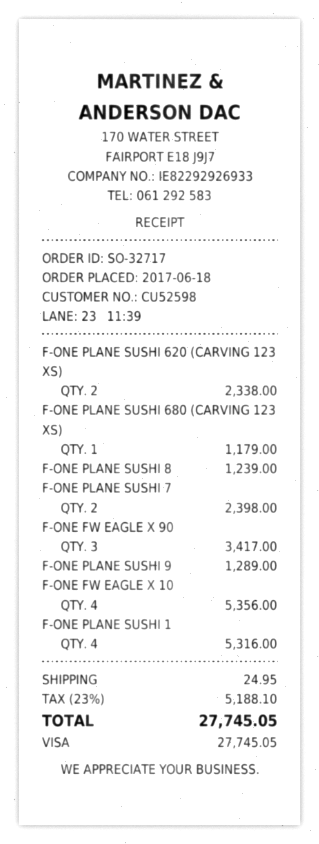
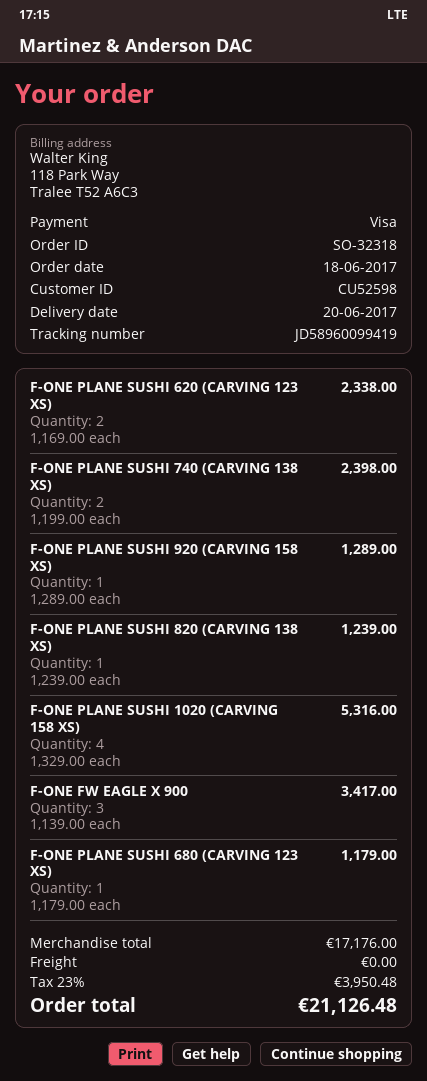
order number: SO-32717 -> SO-32318
F-ONE FW EAGLE X 10: 4 for 5356.00 -> none
shipping: 24.95 -> 0.00
tax: 23% = 5188.10 -> 23% = 3950.48
total: 27745.05 -> 21126.48

